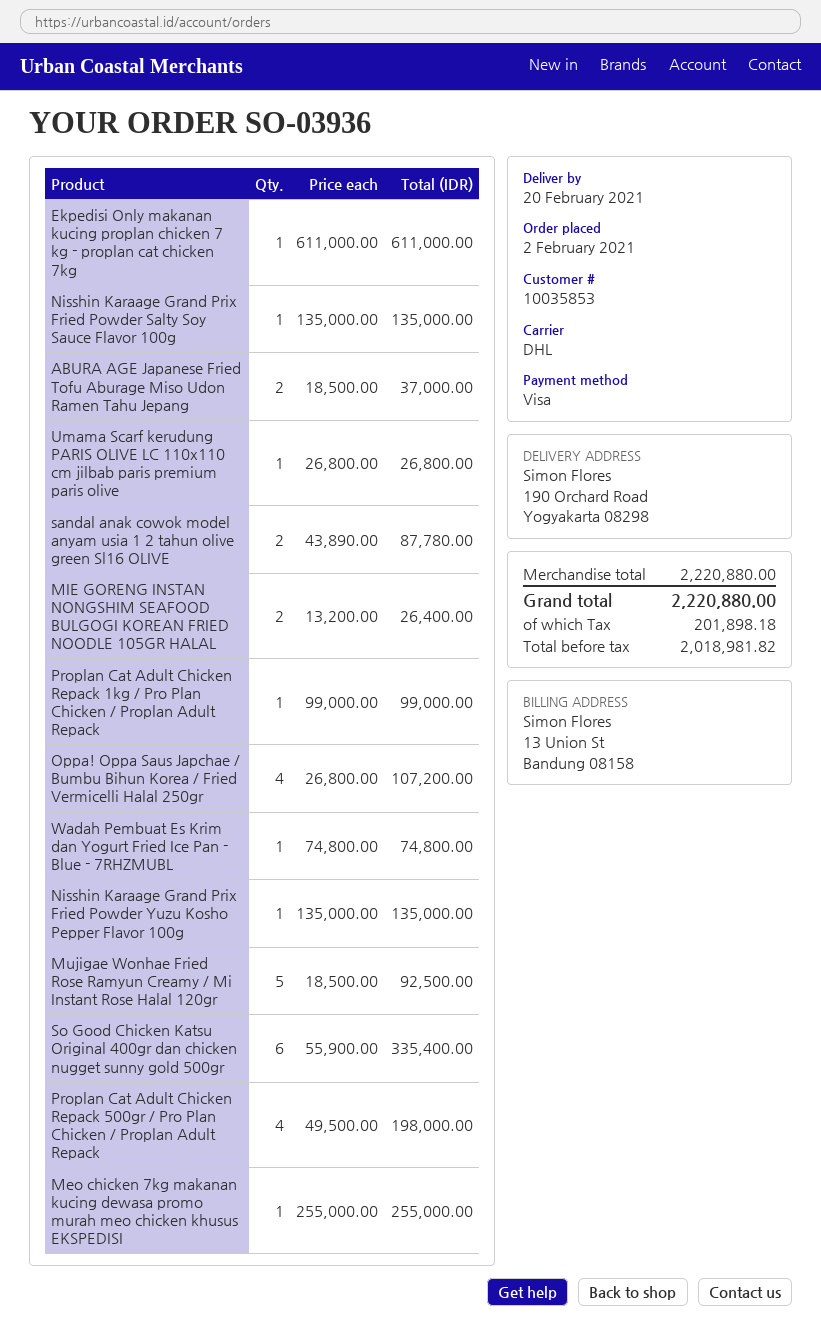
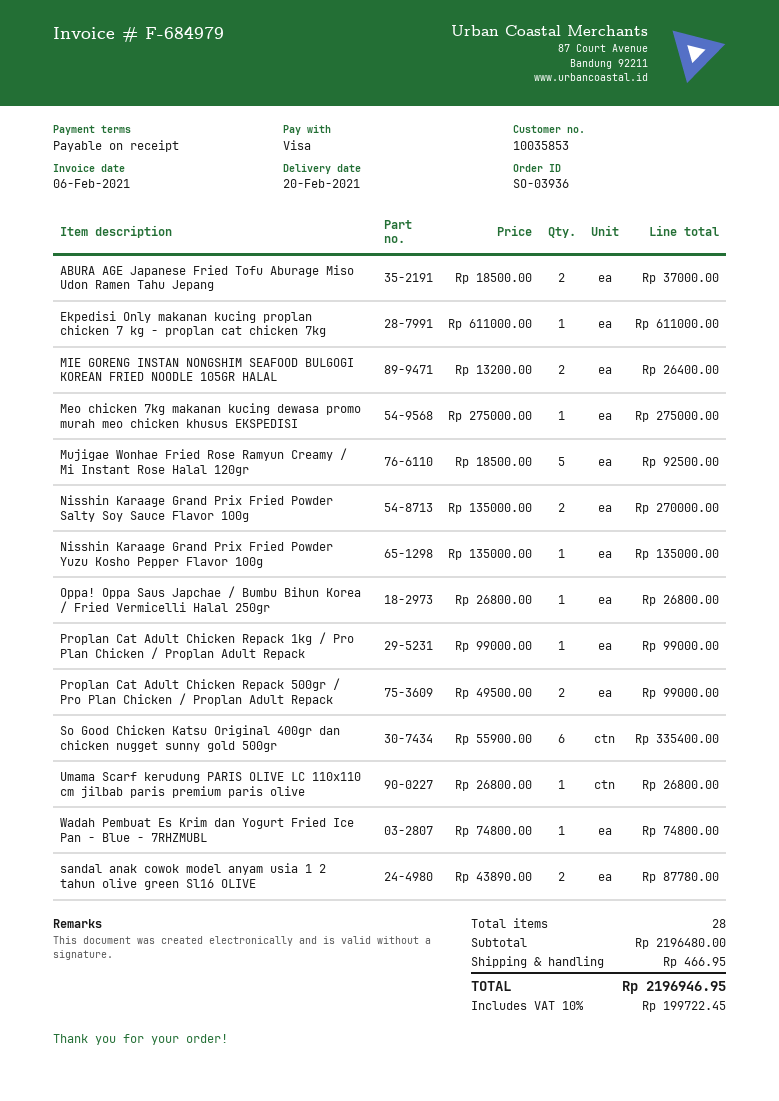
Nisshin Karaage Grand Prix Fried Powder Salty Soy Sauce Flavor 100g: 1 x 135000.00 = 135000.00 -> 2 x 135000.00 = 270000.00
Oppa! Oppa Saus Japchae / Bumbu Bihun Korea / Fried Vermicelli Halal 250gr: 4 x 26800.00 = 107200.00 -> 1 x 26800.00 = 26800.00
Proplan Cat Adult Chicken Repack 500gr / Pro Plan Chicken / Proplan Adult Repack: 4 x 49500.00 = 198000.00 -> 2 x 49500.00 = 99000.00
Meo chicken 7kg makanan kucing dewasa promo murah meo chicken khusus EKSPEDISI: 1 x 255000.00 = 255000.00 -> 1 x 275000.00 = 275000.00
subtotal: 2220880.00 -> 2196480.00
shipping: none -> 466.95
tax: 201898.18 -> 199722.45
total: 2220880.00 -> 2196946.95

